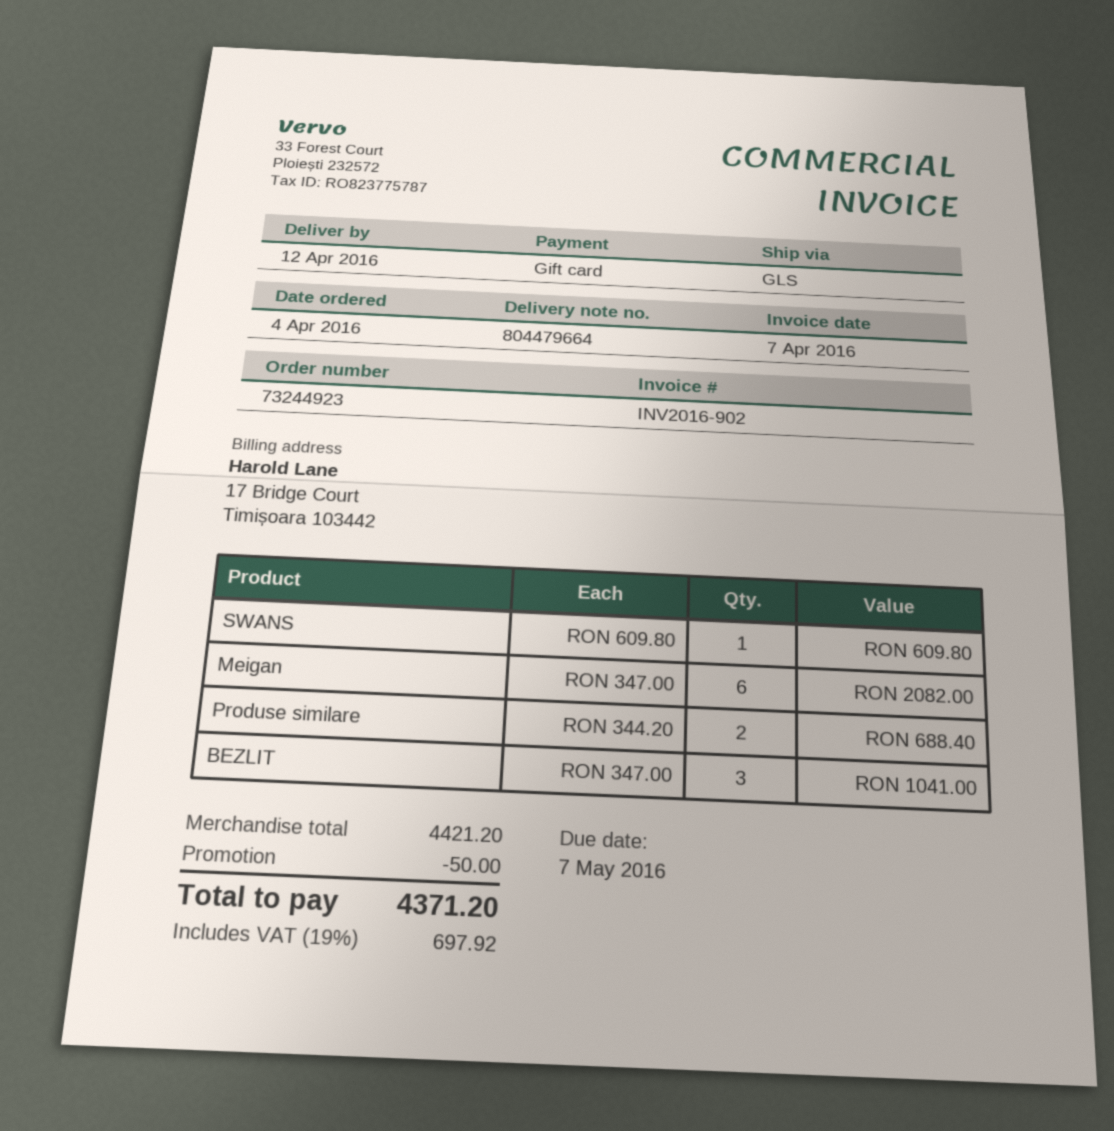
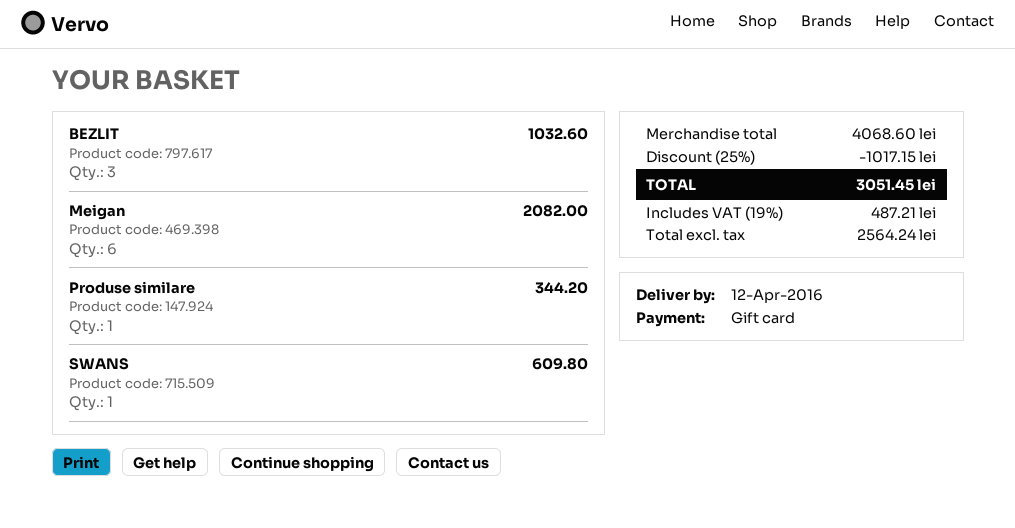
Produse similare: 2 for 688.40 -> 1 for 344.20
BEZLIT: 3 for 1041.00 -> 3 for 1032.60
subtotal: 4421.20 -> 4068.60
discount: 50.00 -> 1017.15
tax: 19% = 697.92 -> 19% = 487.21
total: 4371.20 -> 3051.45

